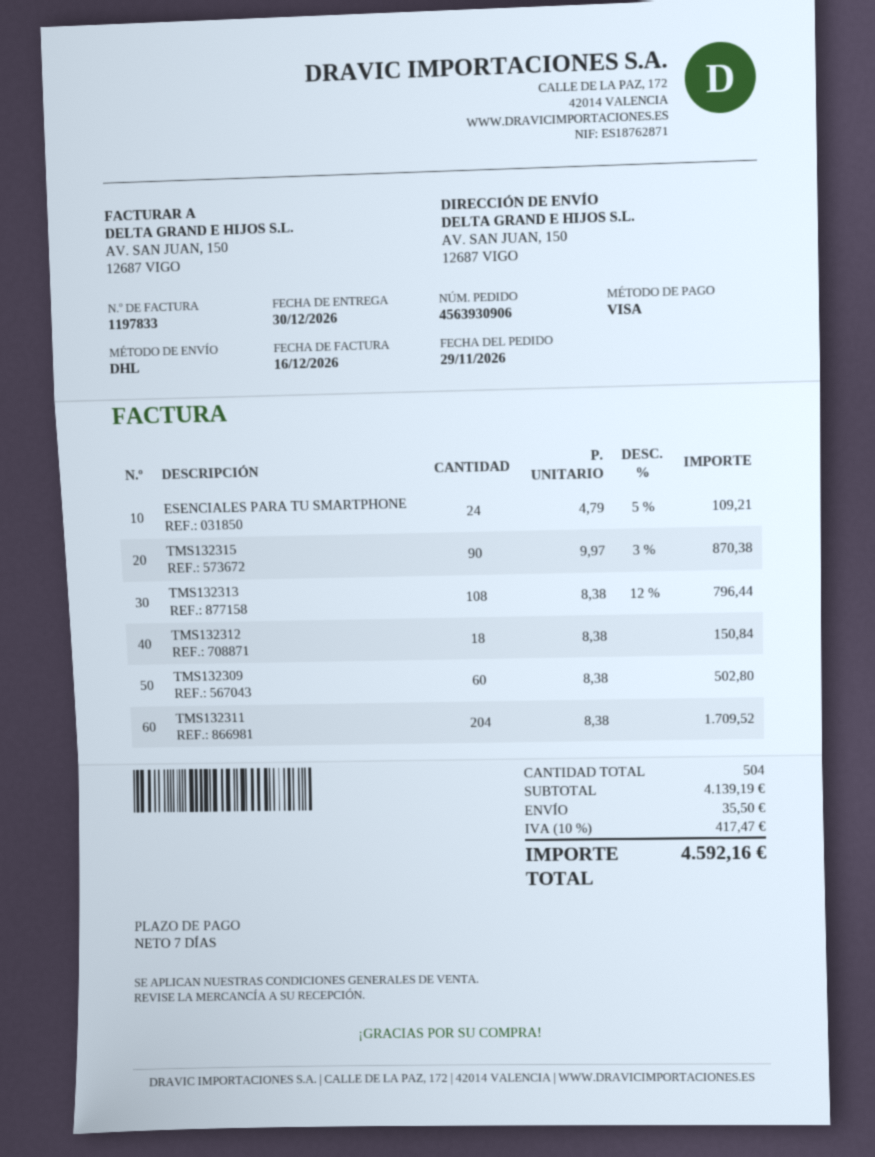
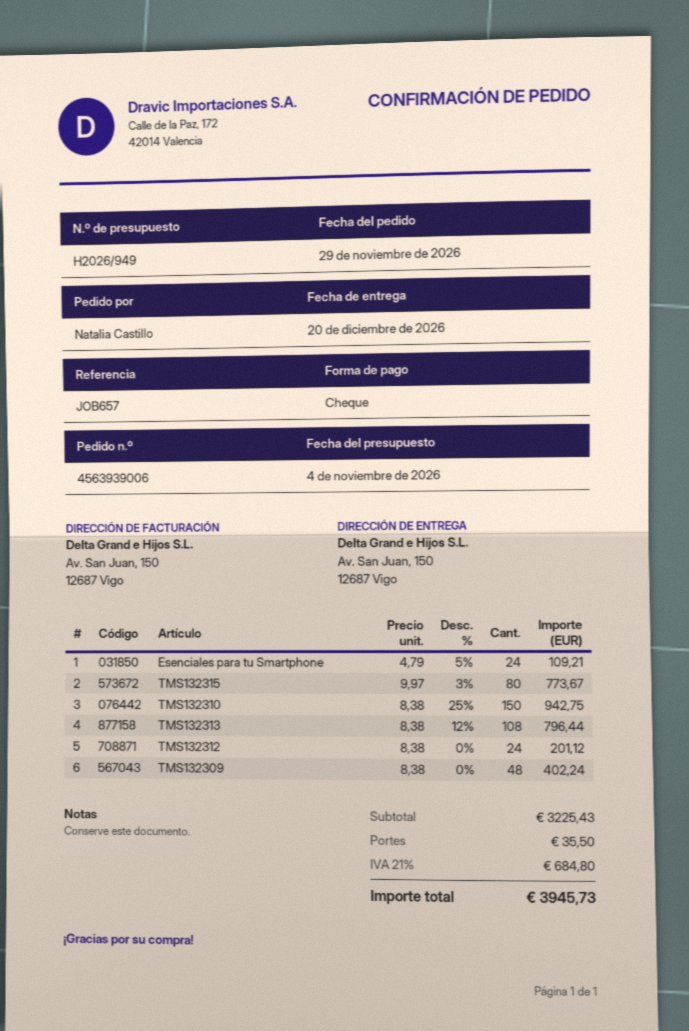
order number: 4563930906 -> 4563939006
delivery date: 2026-12-30 -> 2026-12-20
payment method: Visa -> cheque
TMS132315: 90 x 9.97 - 3% = 870.38 -> 80 x 9.97 - 3% = 773.67
TMS132312: 18 x 8.38 = 150.84 -> 24 x 8.38 = 201.12
TMS132309: 60 x 8.38 = 502.80 -> 48 x 8.38 = 402.24
TMS132311: 204 x 8.38 = 1709.52 -> none
TMS132310: none -> 150 x 8.38 - 25% = 942.75
subtotal: 4139.19 -> 3225.43
tax: 10% = 417.47 -> 21% = 684.80
total: 4592.16 -> 3945.73

